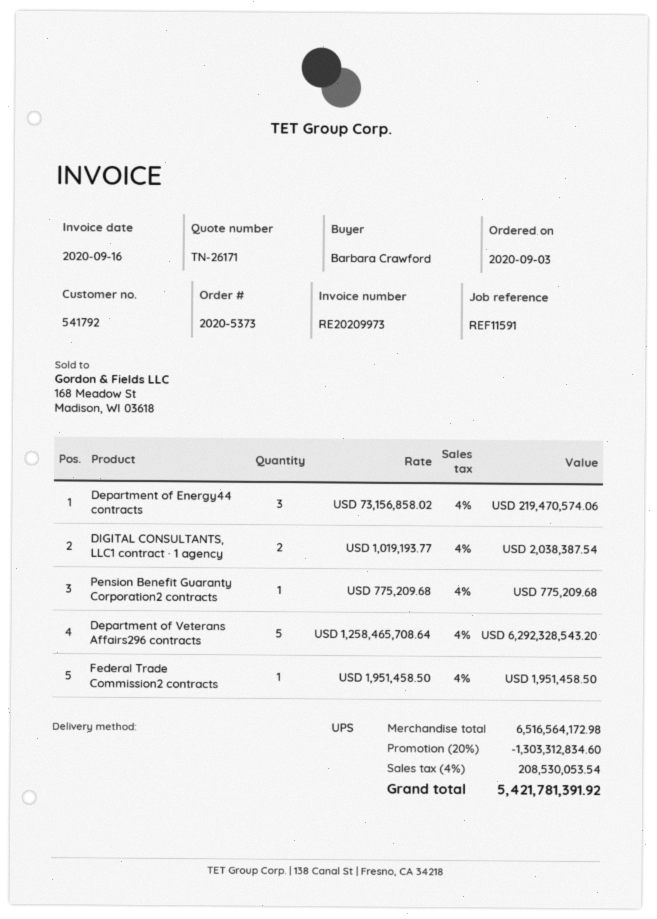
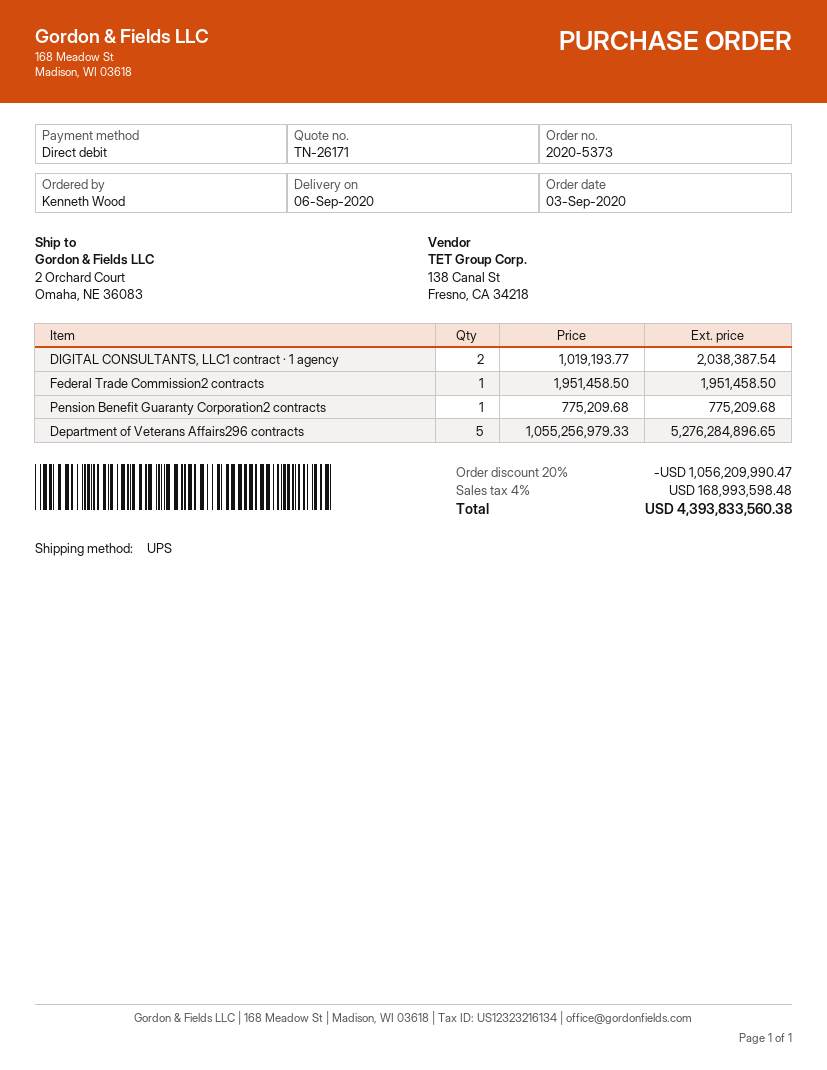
ordered by: Barbara Crawford -> Kenneth Wood
Department of Energy44 contracts: 3 x 73156858.02 = 219470574.06 -> none
Department of Veterans Affairs296 contracts: 5 x 1258465708.64 = 6292328543.20 -> 5 x 1055256979.33 = 5276284896.65
discount: 20% = 1303312834.60 -> 20% = 1056209990.47
tax: 4% = 208530053.54 -> 4% = 168993598.48
total: 5421781391.92 -> 4393833560.38

